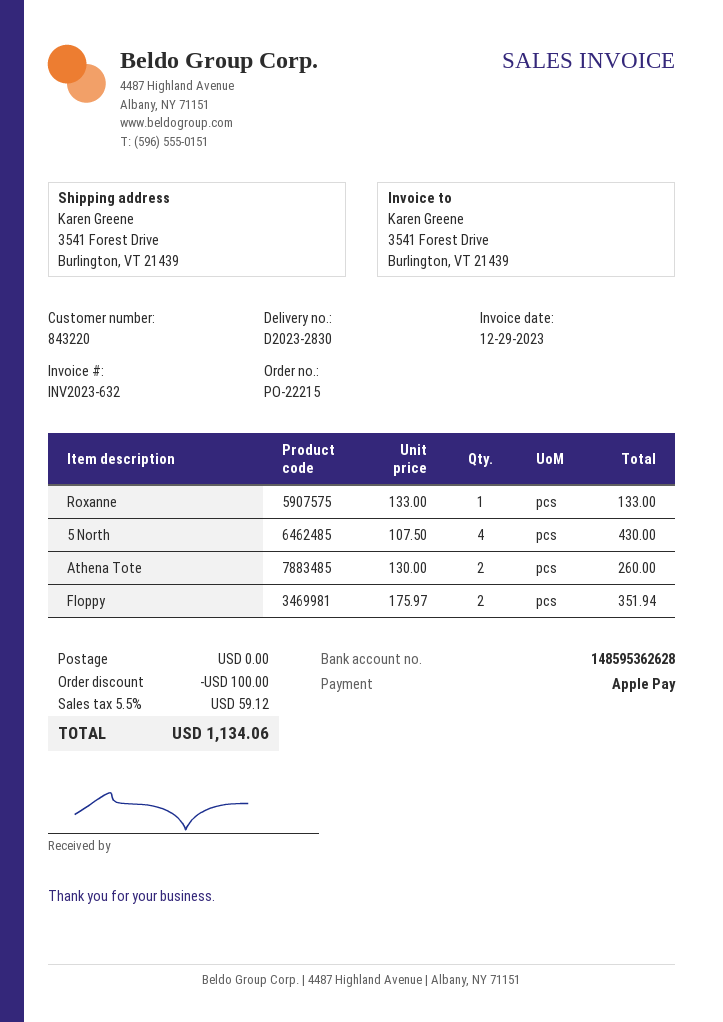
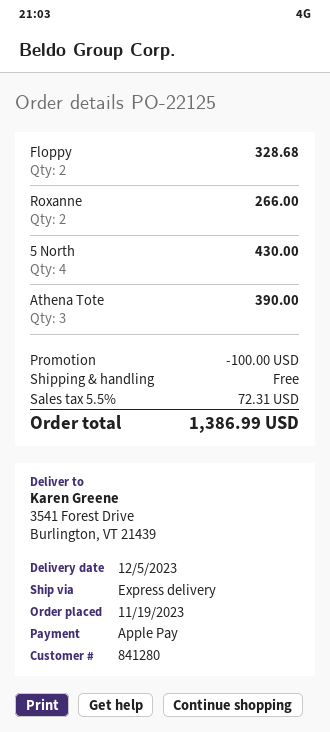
order number: PO-22215 -> PO-22125
customer number: 843220 -> 841280
Roxanne: 1 for 133.00 -> 2 for 266.00
Athena Tote: 2 for 260.00 -> 3 for 390.00
Floppy: 2 for 351.94 -> 2 for 328.68
tax: 5.5% = 59.12 -> 5.5% = 72.31
total: 1134.06 -> 1386.99

